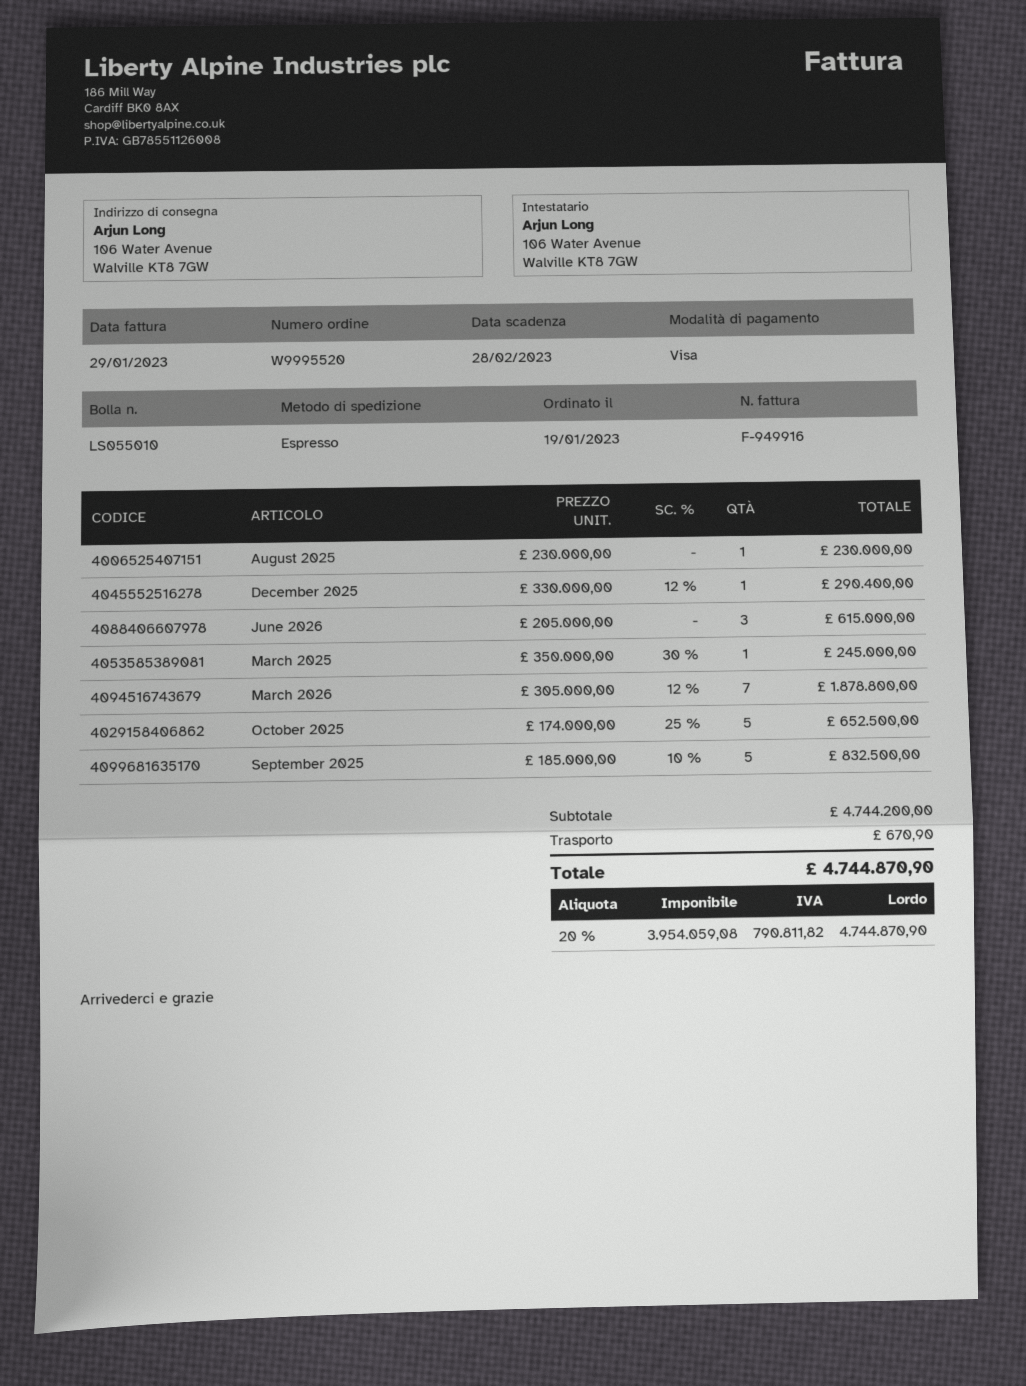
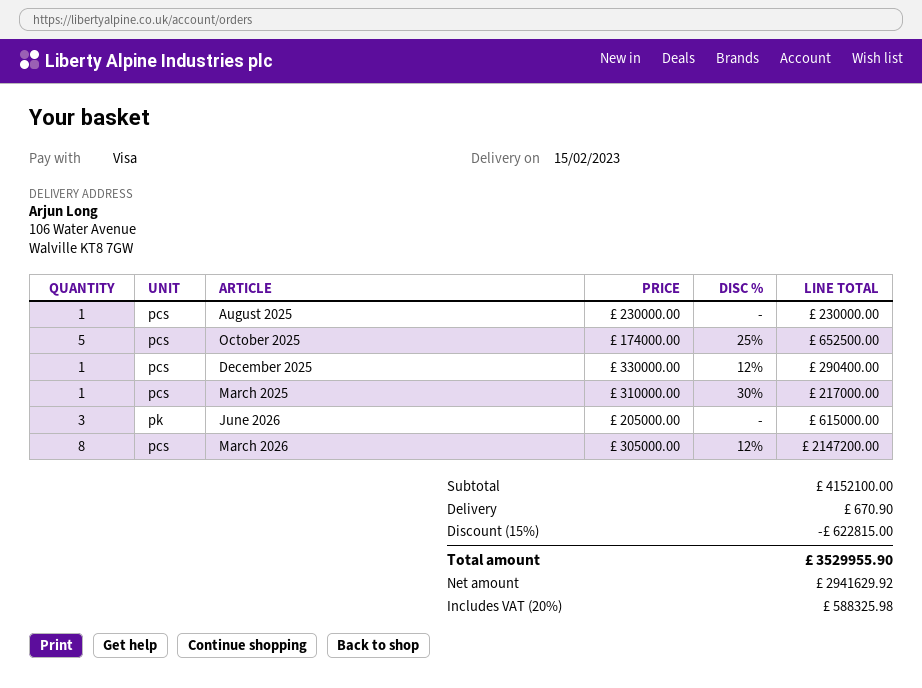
March 2025: 1 x 350000.00 - 30% = 245000.00 -> 1 x 310000.00 - 30% = 217000.00
March 2026: 7 x 305000.00 - 12% = 1878800.00 -> 8 x 305000.00 - 12% = 2147200.00
September 2025: 5 x 185000.00 - 10% = 832500.00 -> none
subtotal: 4744200.00 -> 4152100.00
discount: none -> 15% = 622815.00
net: 3954059.08 -> 2941629.92
tax: 20% = 790811.82 -> 20% = 588325.98
total: 4744870.90 -> 3529955.90

